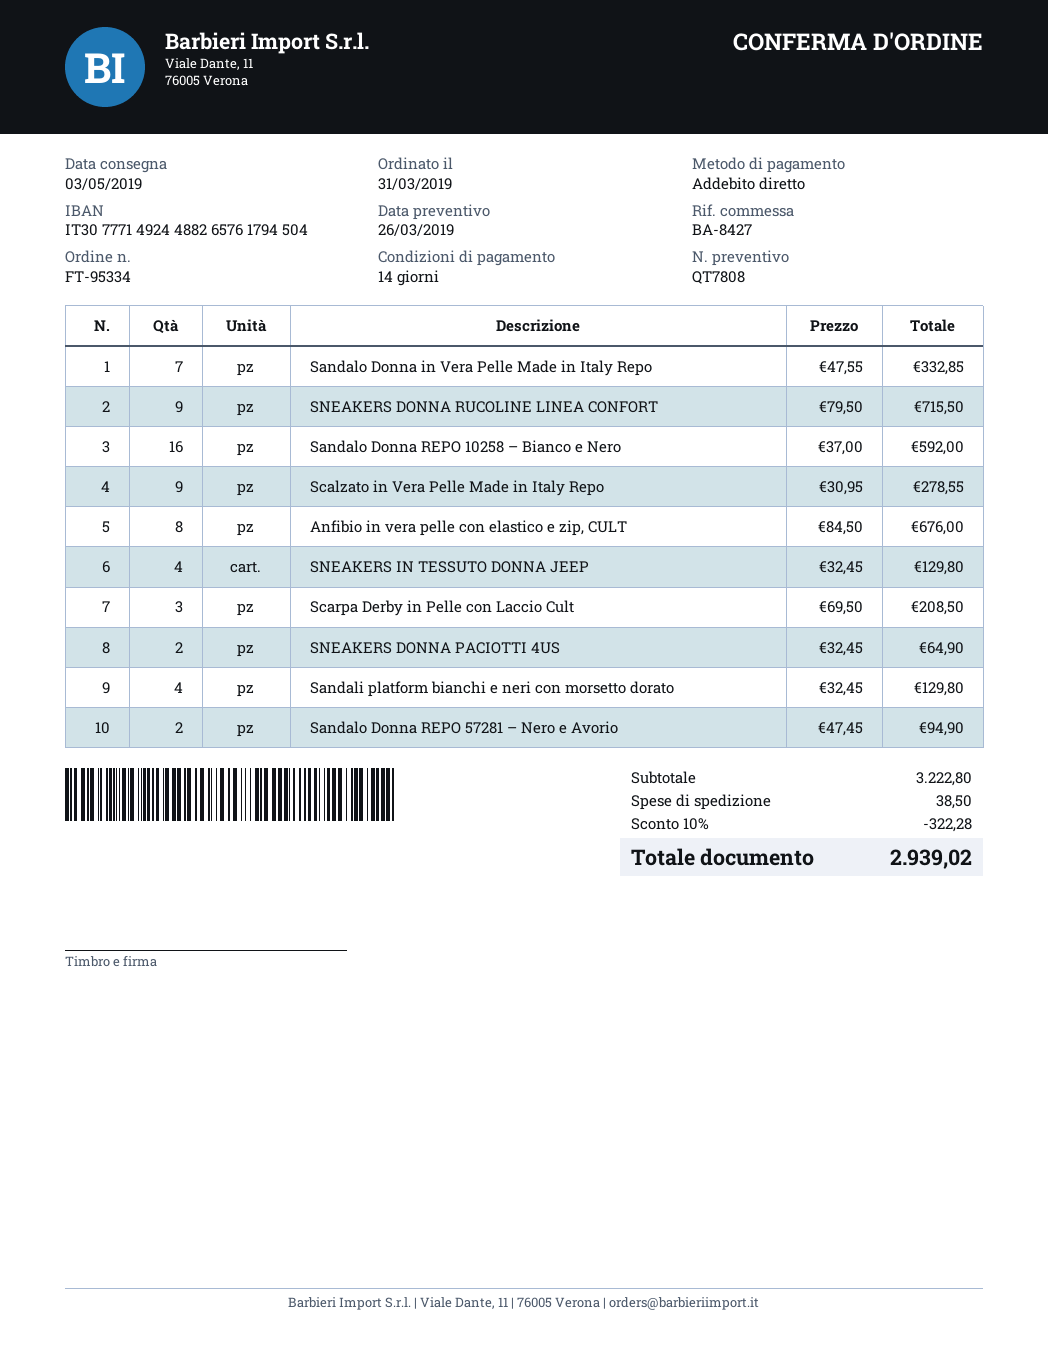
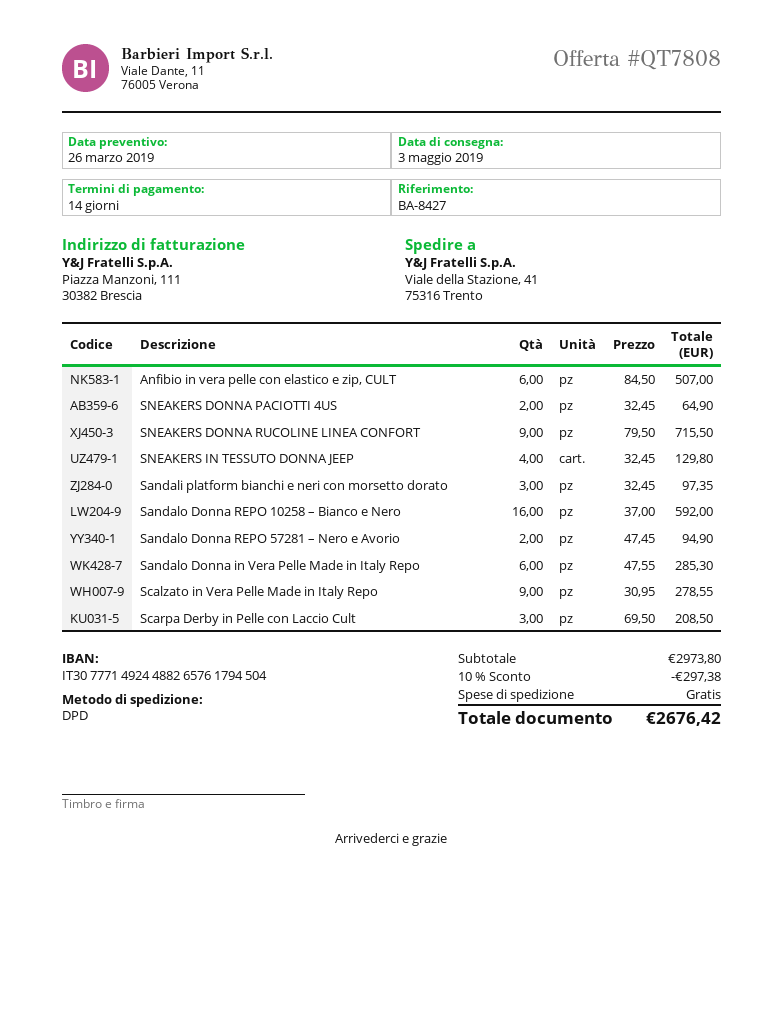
Sandalo Donna in Vera Pelle Made in Italy Repo: 7 x 47.55 = 332.85 -> 6 x 47.55 = 285.30
Anfibio in vera pelle con elastico e zip, CULT: 8 x 84.50 = 676.00 -> 6 x 84.50 = 507.00
Sandali platform bianchi e neri con morsetto dorato: 4 x 32.45 = 129.80 -> 3 x 32.45 = 97.35
subtotal: 3222.80 -> 2973.80
discount: 10% = 322.28 -> 10% = 297.38
shipping: 38.50 -> 0.00
total: 2939.02 -> 2676.42

